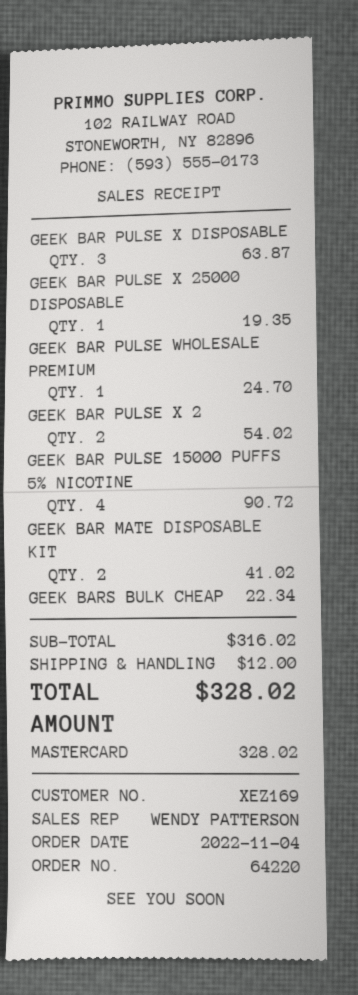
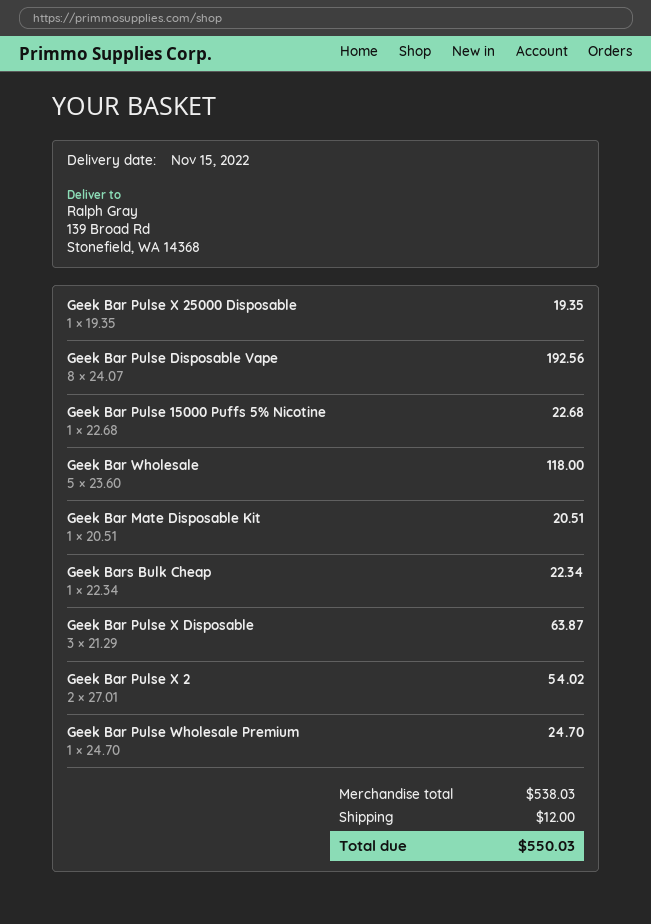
GEEK BAR PULSE 15000 PUFFS 5% NICOTINE: 4 for 90.72 -> 1 for 22.68
GEEK BAR MATE DISPOSABLE KIT: 2 for 41.02 -> 1 for 20.51
Geek Bar Pulse Disposable Vape: none -> 8 for 192.56
Geek Bar Wholesale: none -> 5 for 118.00
subtotal: 316.02 -> 538.03
total: 328.02 -> 550.03

